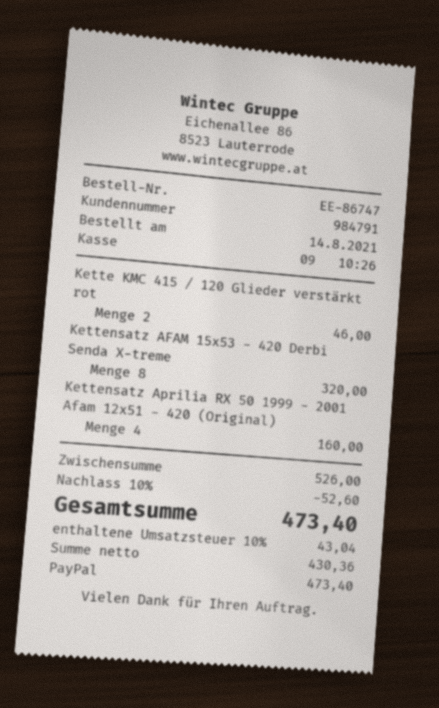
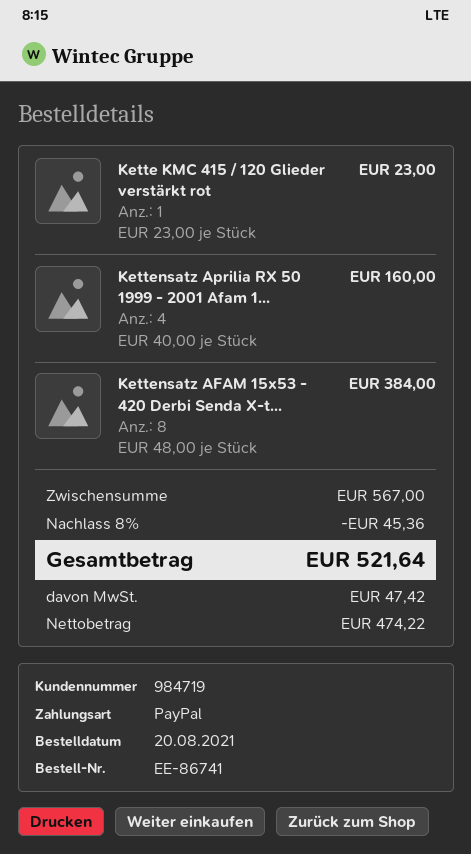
order number: EE-86747 -> EE-86741
order date: 2021-08-14 -> 2021-08-20
customer number: 984791 -> 984719
Kette KMC 415 / 120 Glieder verstärkt rot: 2 for 46.00 -> 1 for 23.00
Kettensatz AFAM 15x53 - 420 Derbi Senda X-treme: 8 for 320.00 -> 8 for 384.00
subtotal: 526.00 -> 567.00
discount: 10% = 52.60 -> 8% = 45.36
net: 430.36 -> 474.22
tax: 43.04 -> 47.42
total: 473.40 -> 521.64

